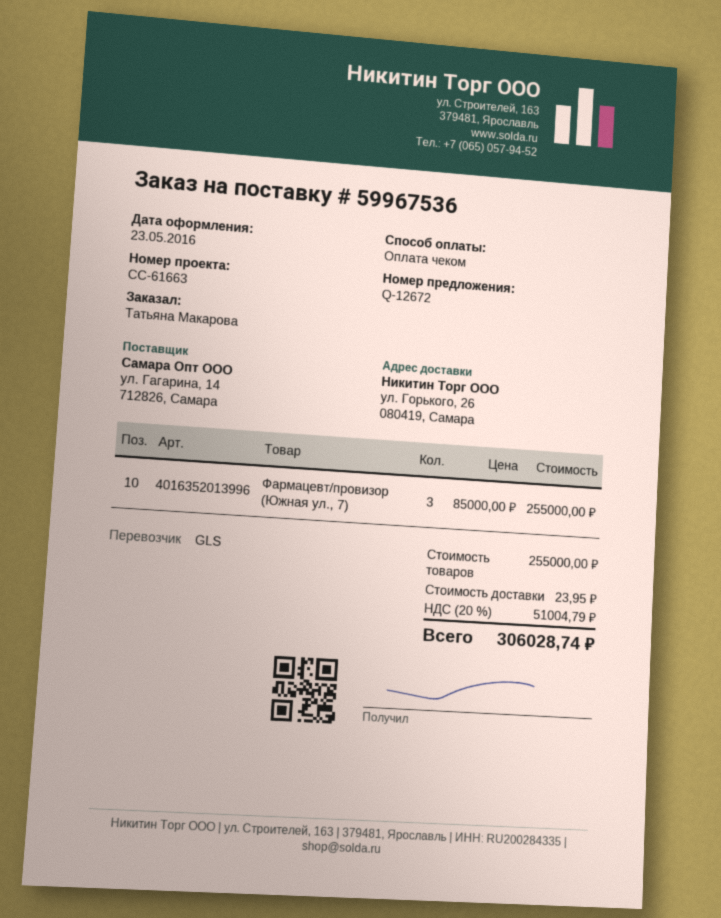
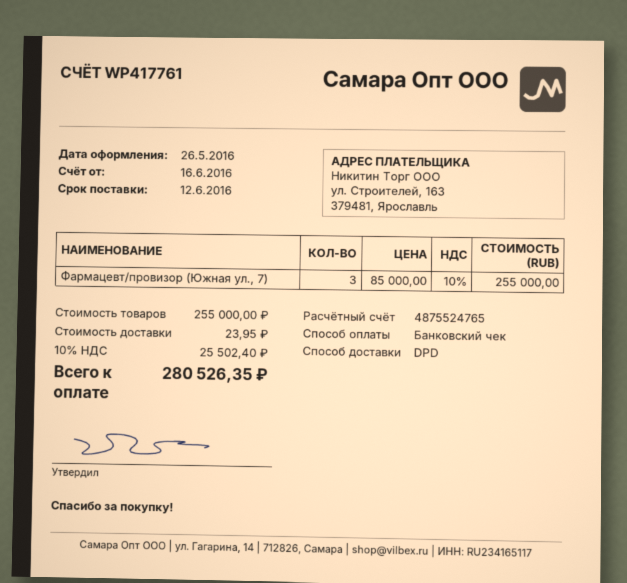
order date: 2016-05-23 -> 2016-05-26
shipping method: GLS -> DPD
tax: 20% = 51004.79 -> 10% = 25502.40
total: 306028.74 -> 280526.35

